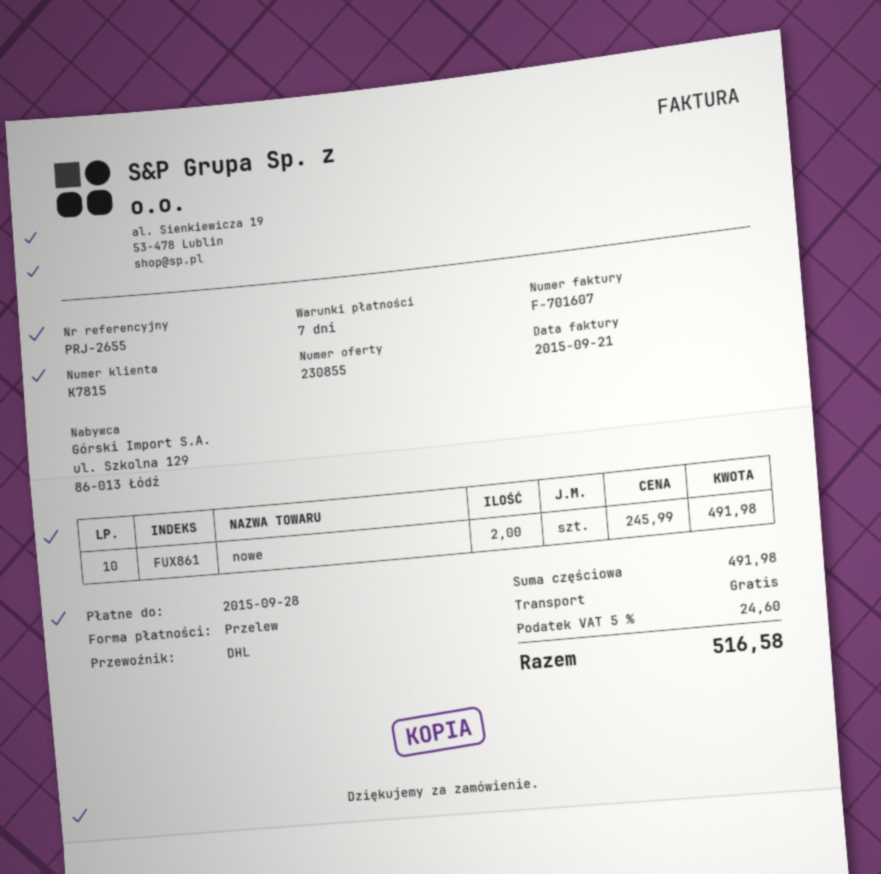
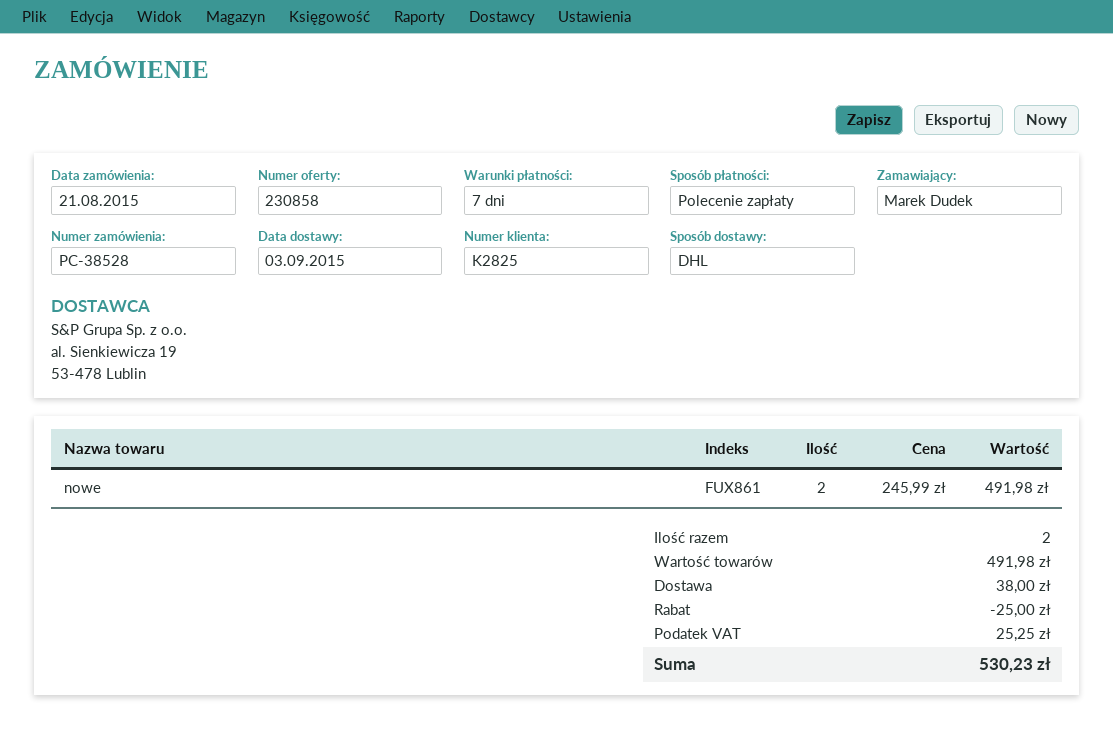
quote number: 230855 -> 230858
customer number: K7815 -> K2825
payment method: bank transfer -> direct debit
discount: none -> 25.00
shipping: 0.00 -> 38.00
tax: 24.60 -> 25.25
total: 516.58 -> 530.23

